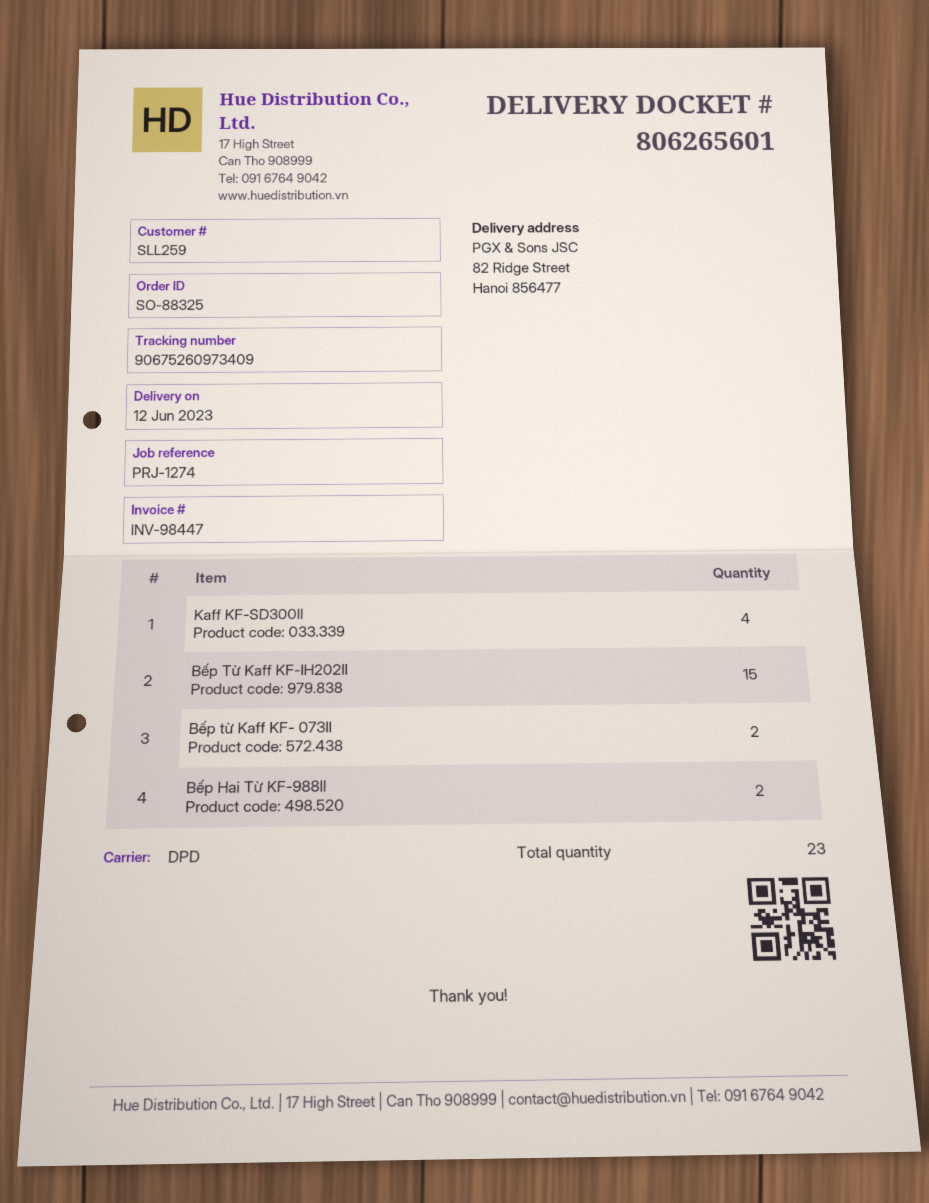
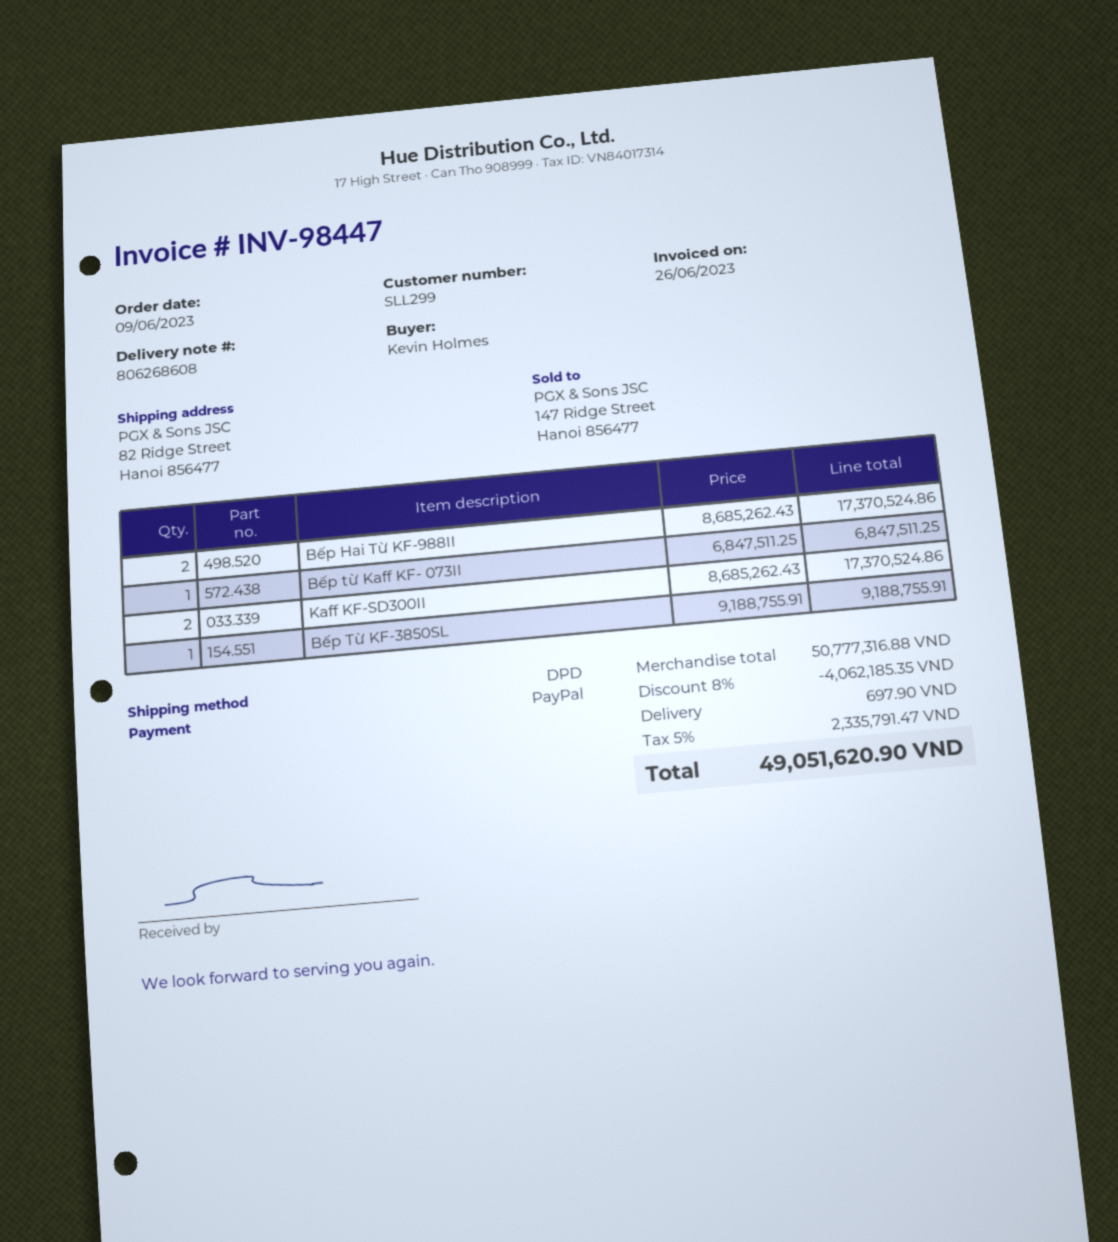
delivery note number: 806265601 -> 806268608
customer number: SLL259 -> SLL299
Kaff KF-SD300II: 4 -> 2
Bếp Từ Kaff KF-IH202II: 15 -> none
Bếp từ Kaff KF- 073II: 2 -> 1
Bếp Từ KF-3850SL: none -> 1

